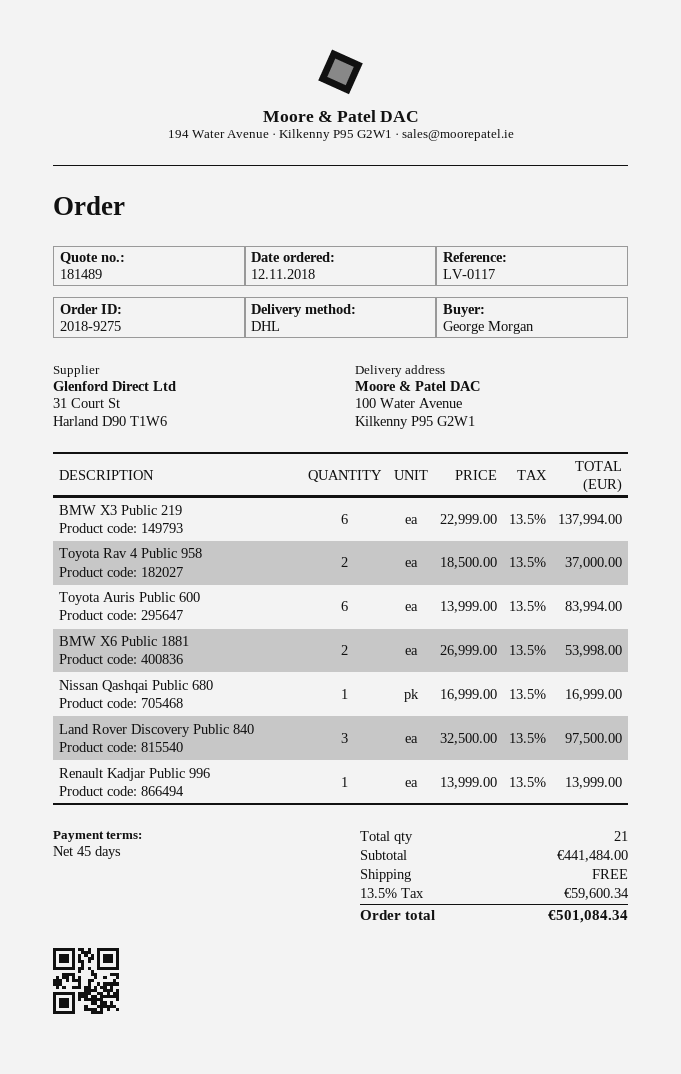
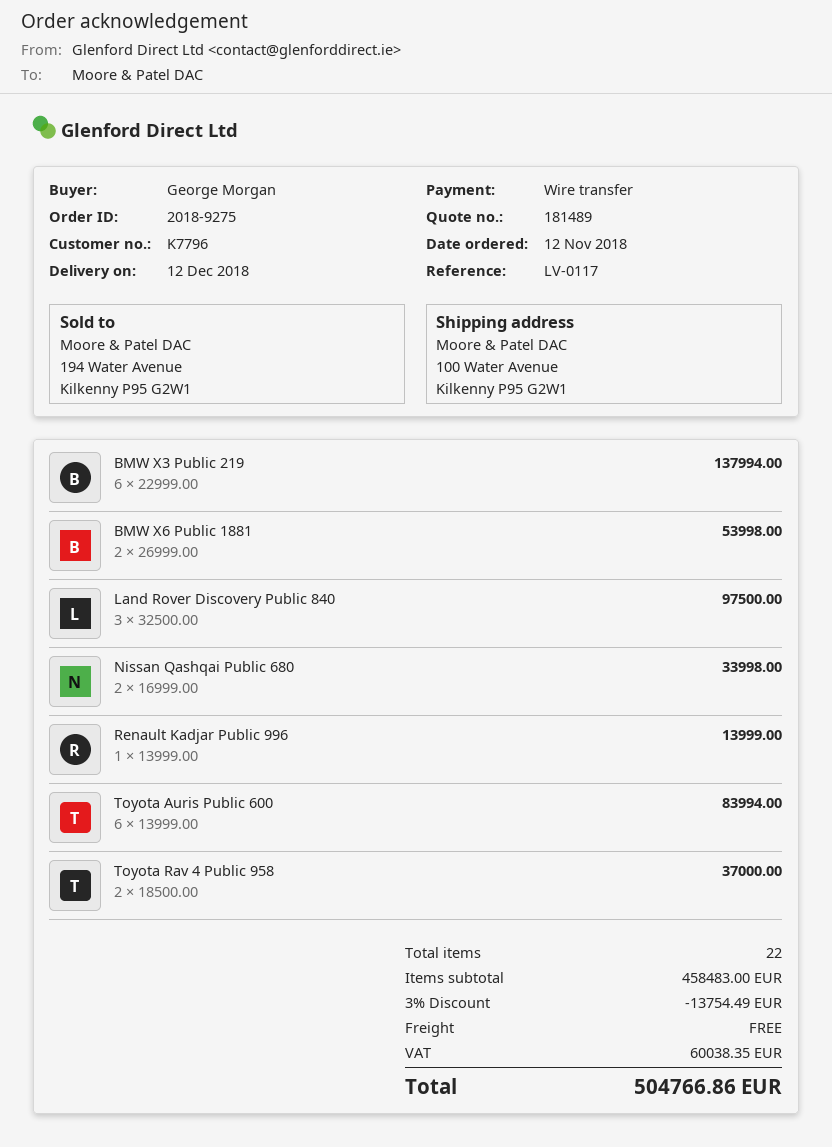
Nissan Qashqai Public 680: 1 x 16999.00 = 16999.00 -> 2 x 16999.00 = 33998.00
total quantity: 21 -> 22
subtotal: 441484.00 -> 458483.00
discount: none -> 3% = 13754.49
tax: 59600.34 -> 60038.35
total: 501084.34 -> 504766.86

